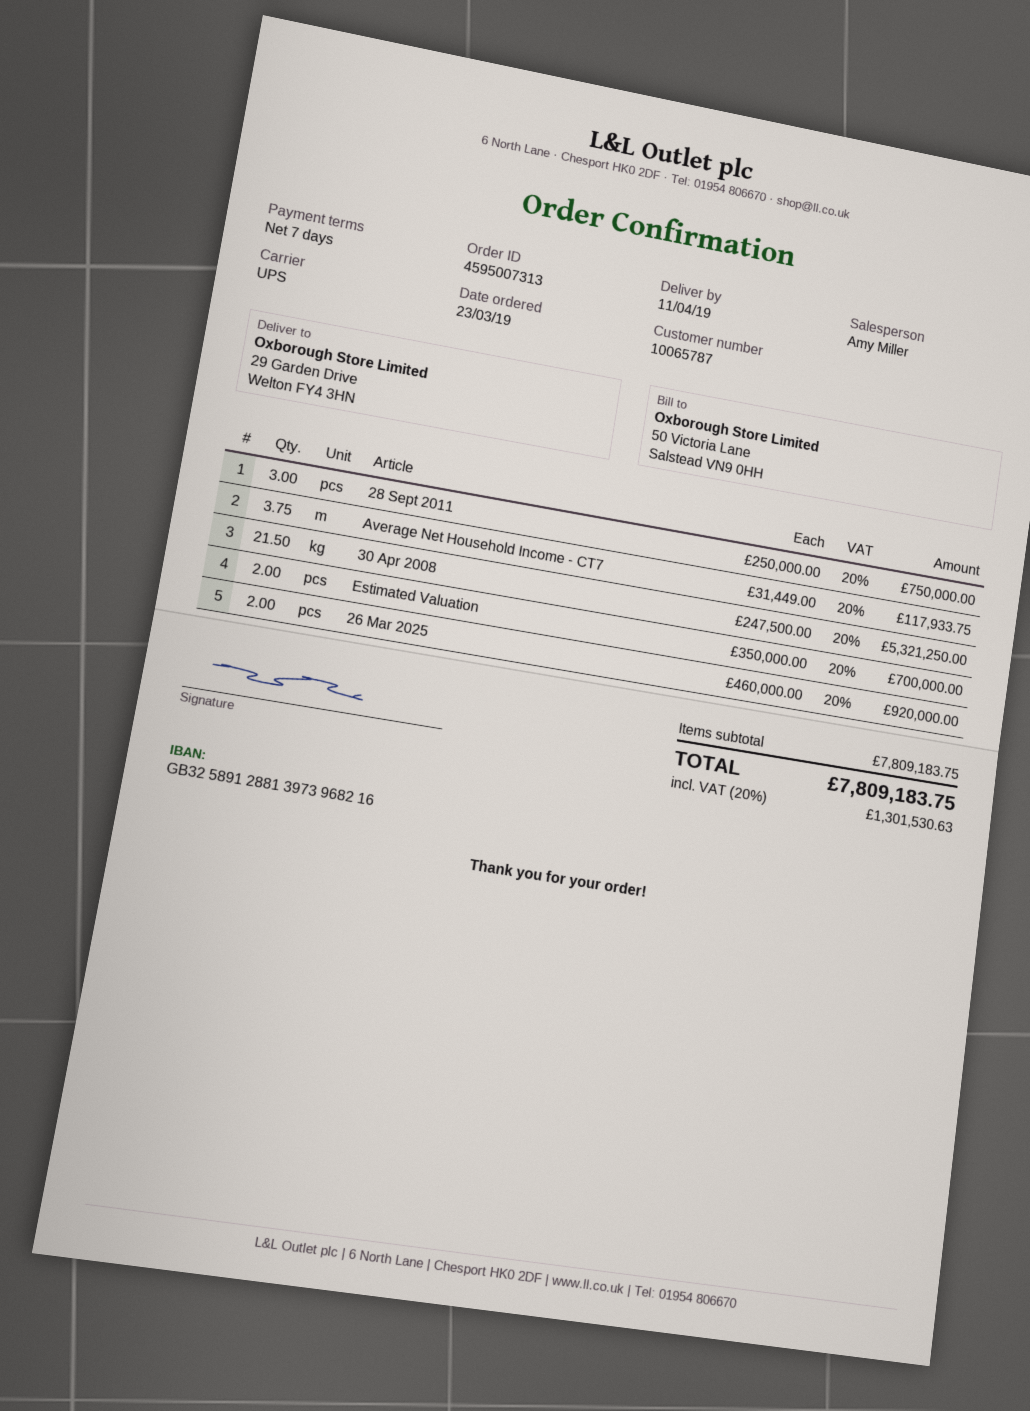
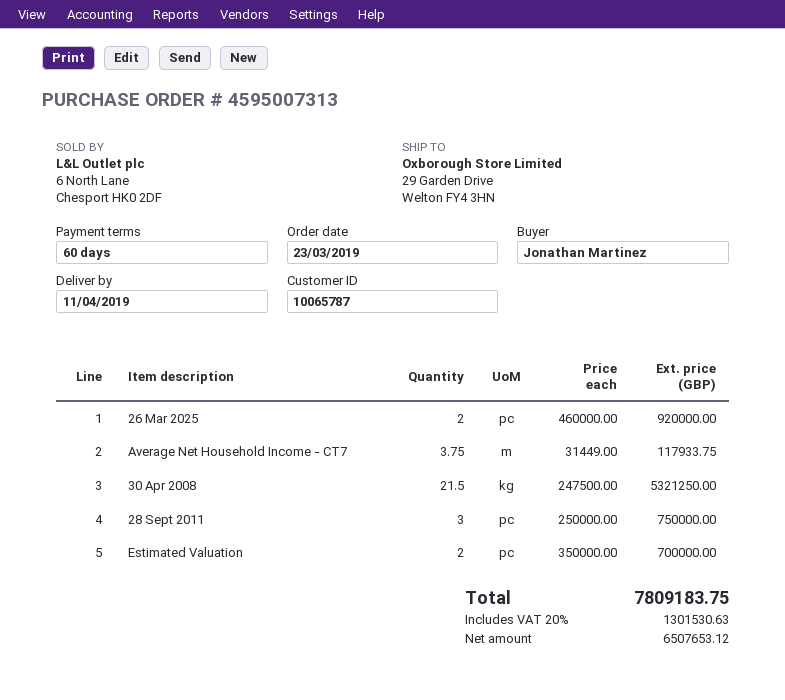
payment terms: 7 days -> 60 days

